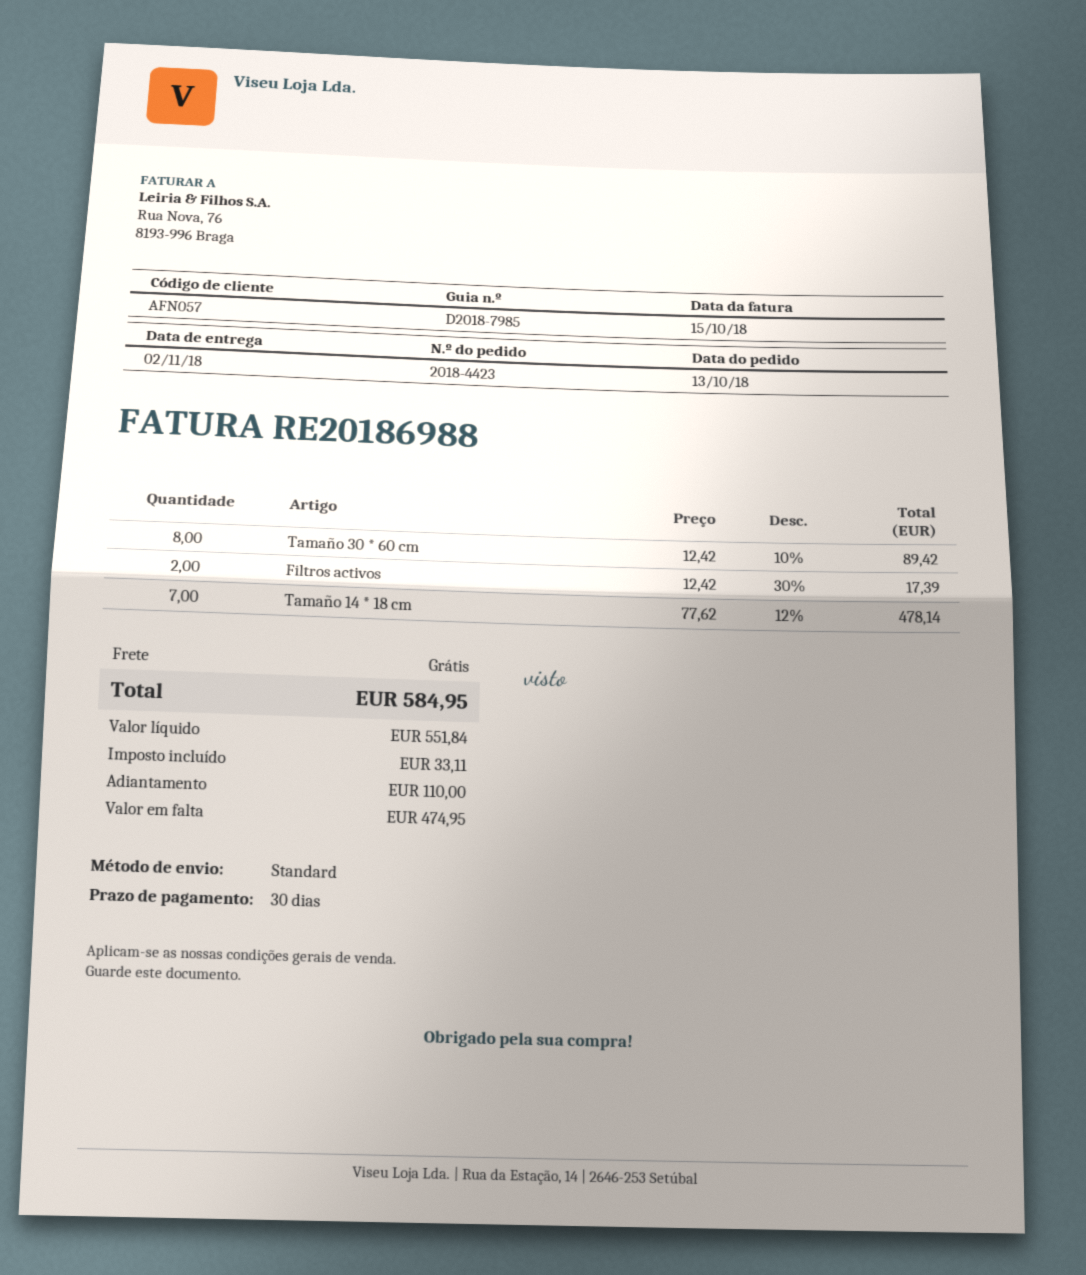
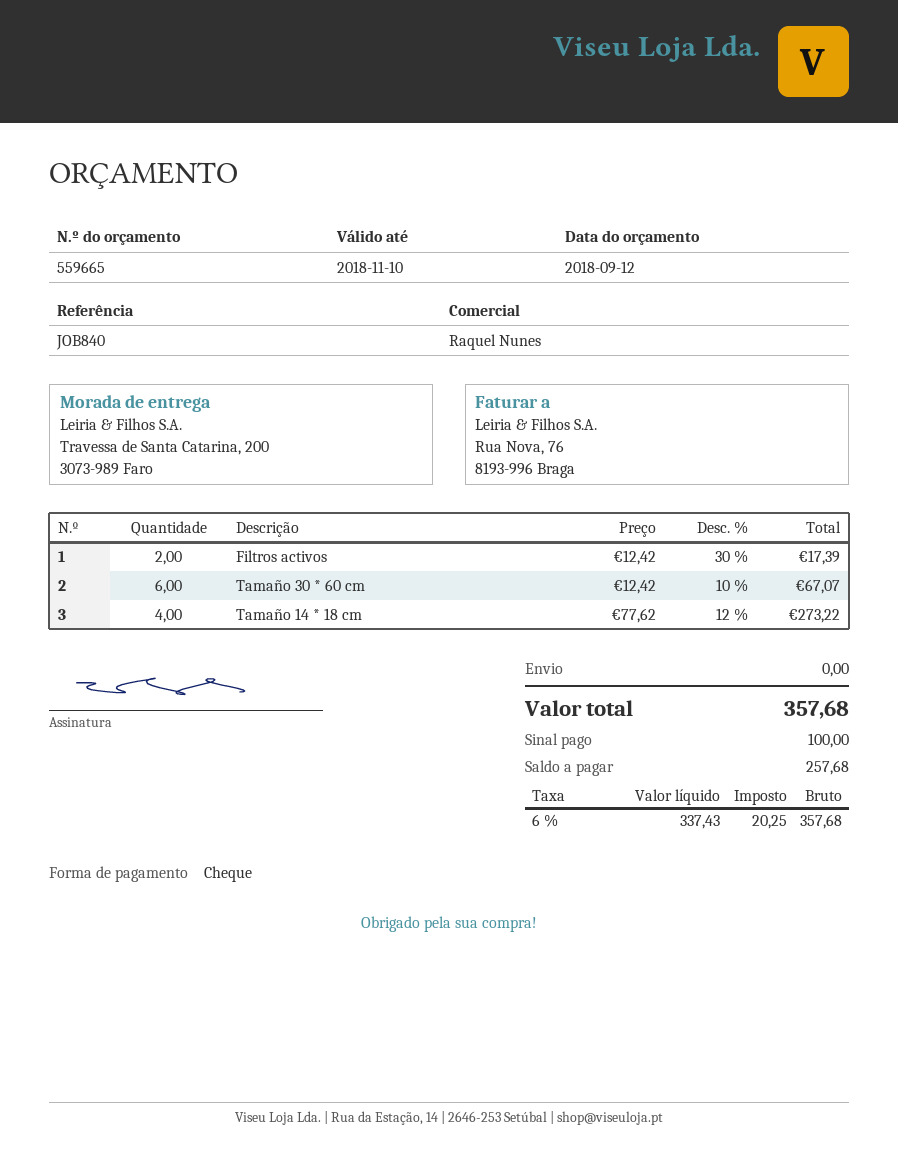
Tamaño 30 * 60 cm: 8 x 12.42 - 10% = 89.42 -> 6 x 12.42 - 10% = 67.07
Tamaño 14 * 18 cm: 7 x 77.62 - 12% = 478.14 -> 4 x 77.62 - 12% = 273.22
net: 551.84 -> 337.43
tax: 33.11 -> 20.25
total: 584.95 -> 357.68
deposit: 110.00 -> 100.00
balance: 474.95 -> 257.68

